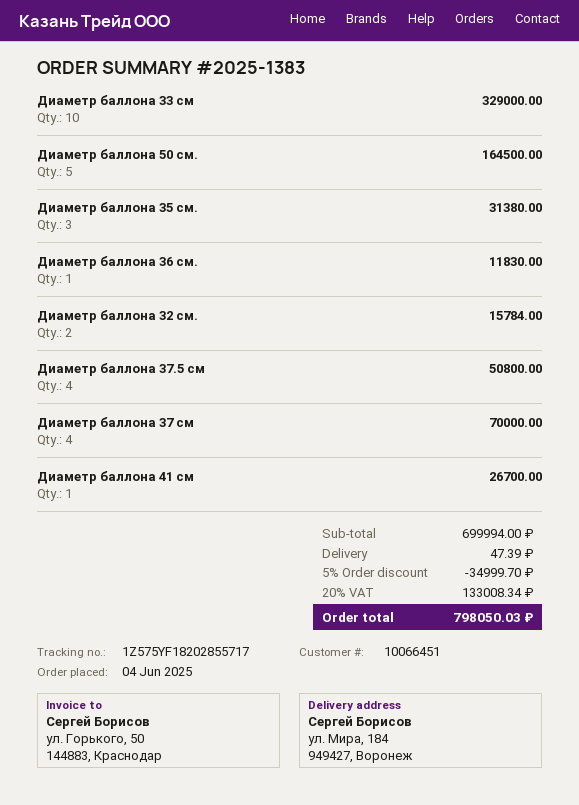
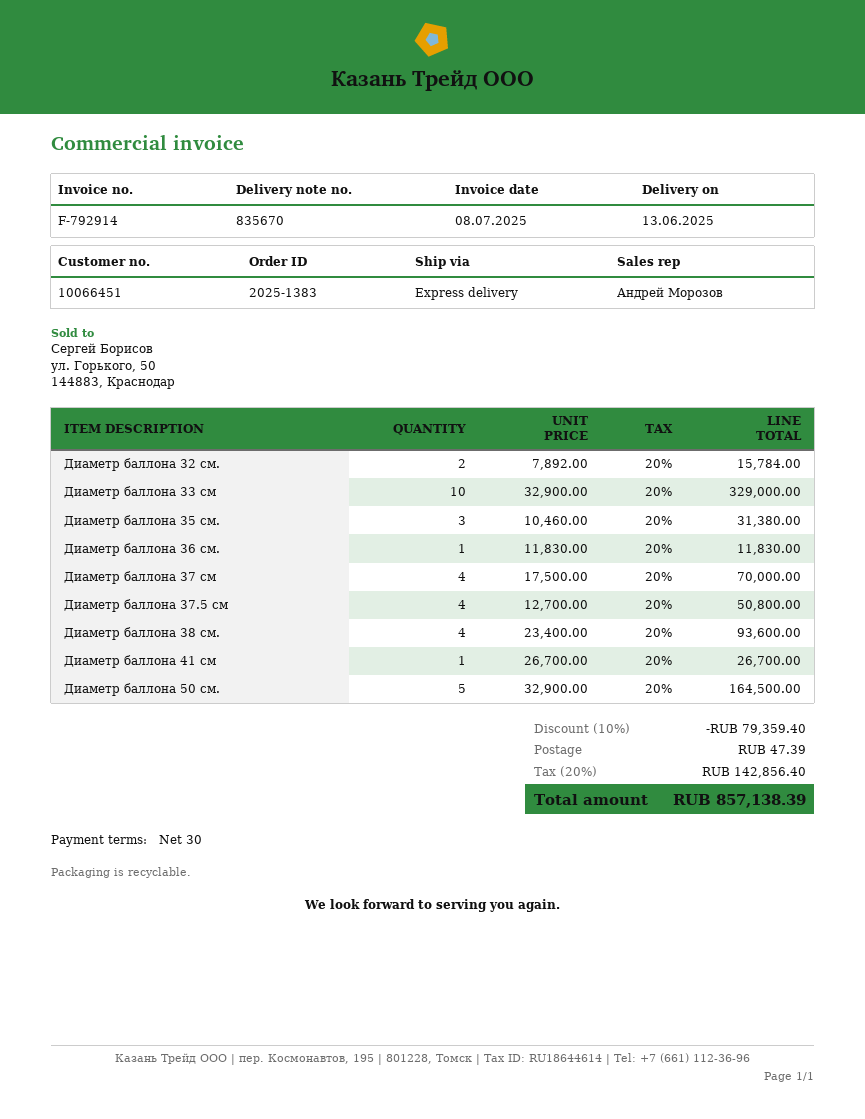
Диаметр баллона 38 см.: none -> 4 for 93600.00
discount: 5% = 34999.70 -> 10% = 79359.40
tax: 20% = 133008.34 -> 20% = 142856.40
total: 798050.03 -> 857138.39

